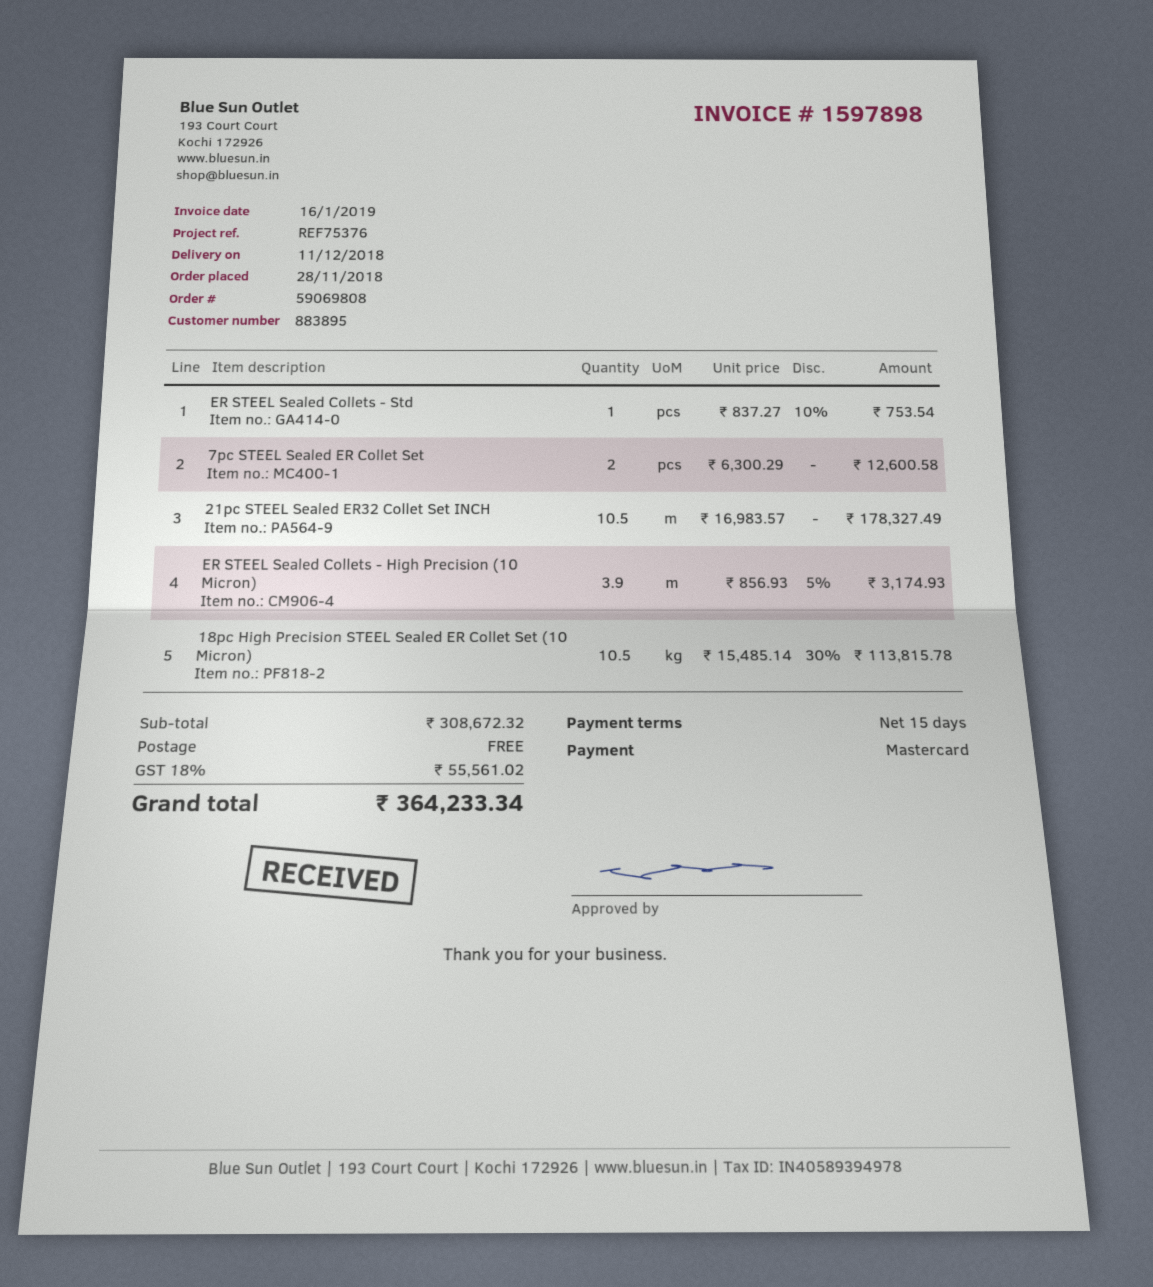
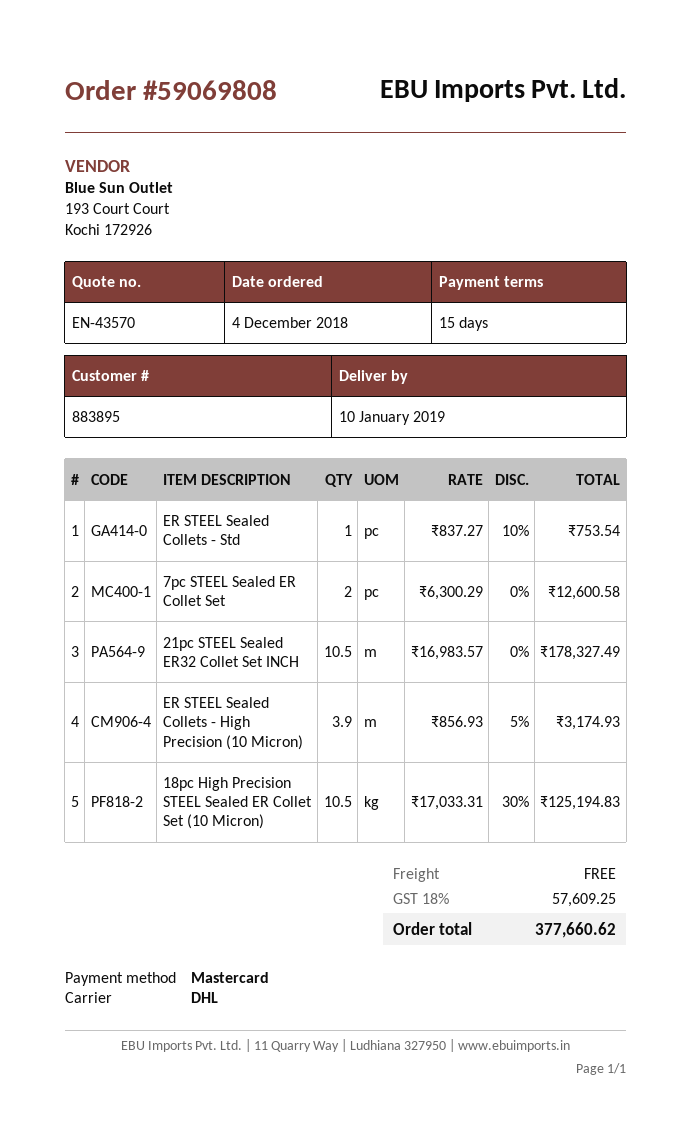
order date: 2018-11-28 -> 2018-12-04
delivery date: 2018-12-11 -> 2019-01-10
18pc High Precision STEEL Sealed ER Collet Set (10 Micron): 10.5 x 15485.14 - 30% = 113815.78 -> 10.5 x 17033.31 - 30% = 125194.83
tax: 18% = 55561.02 -> 18% = 57609.25
total: 364233.34 -> 377660.62

